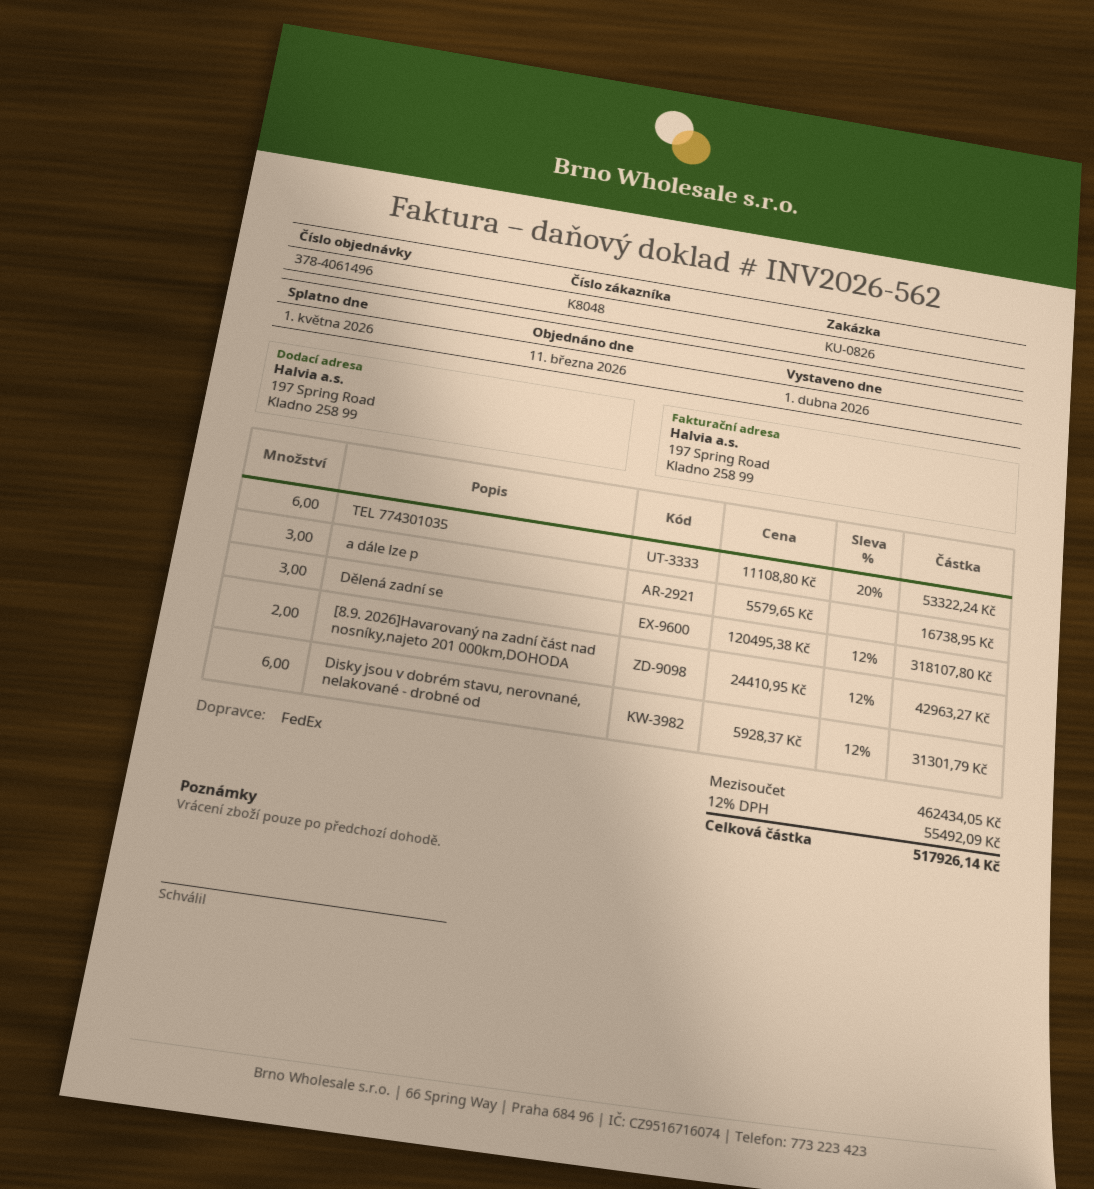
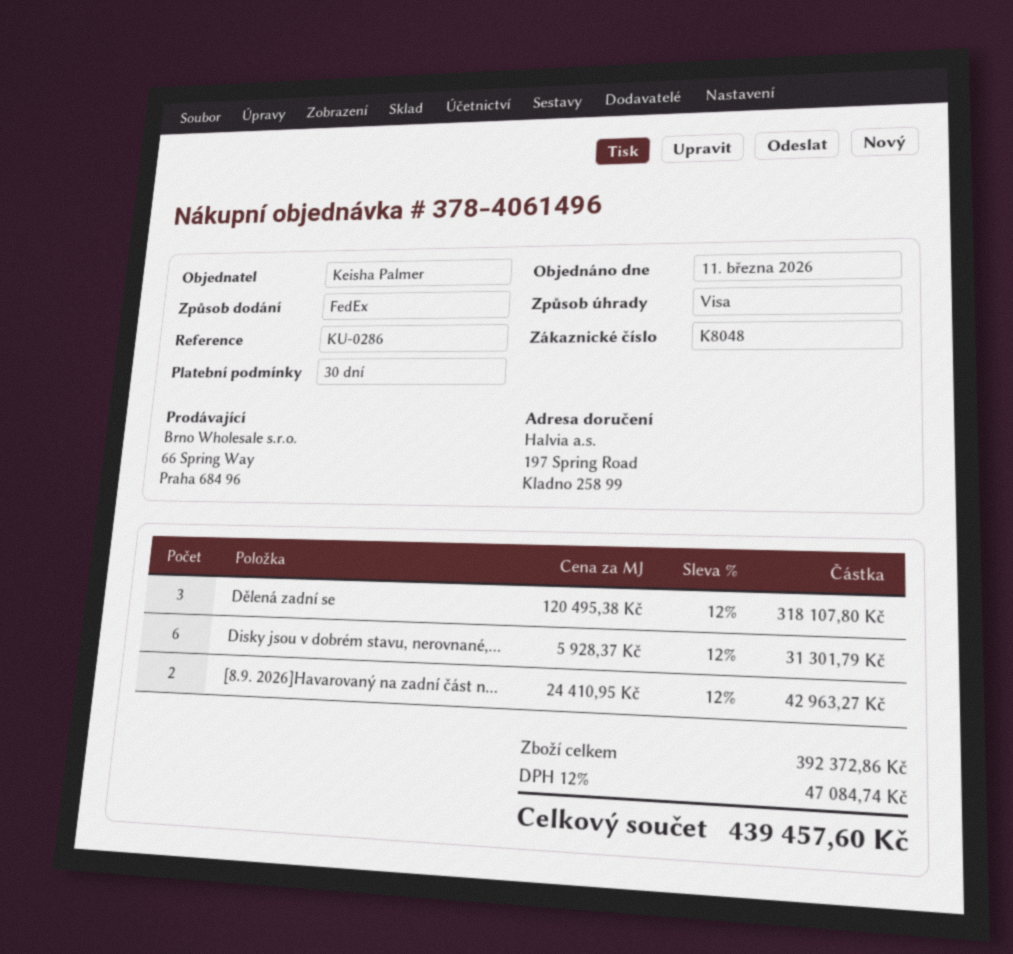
reference: KU-0826 -> KU-0286
TEL 774301035: 6 x 11108.80 - 20% = 53322.24 -> none
a dále lze p: 3 x 5579.65 = 16738.95 -> none
subtotal: 462434.05 -> 392372.86
tax: 12% = 55492.09 -> 12% = 47084.74
total: 517926.14 -> 439457.60

